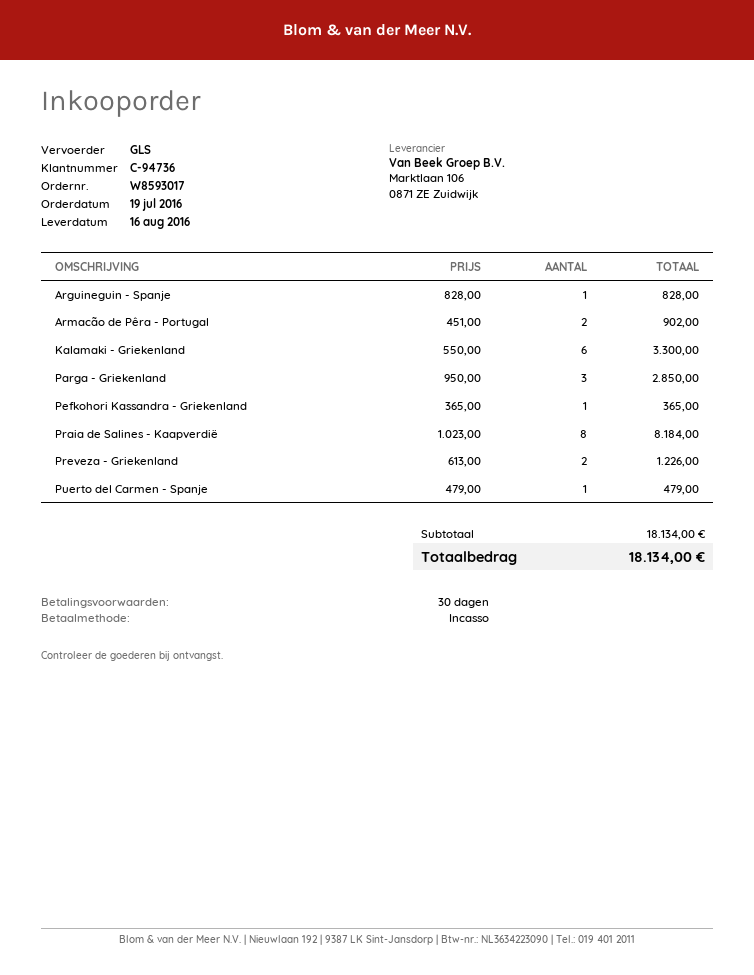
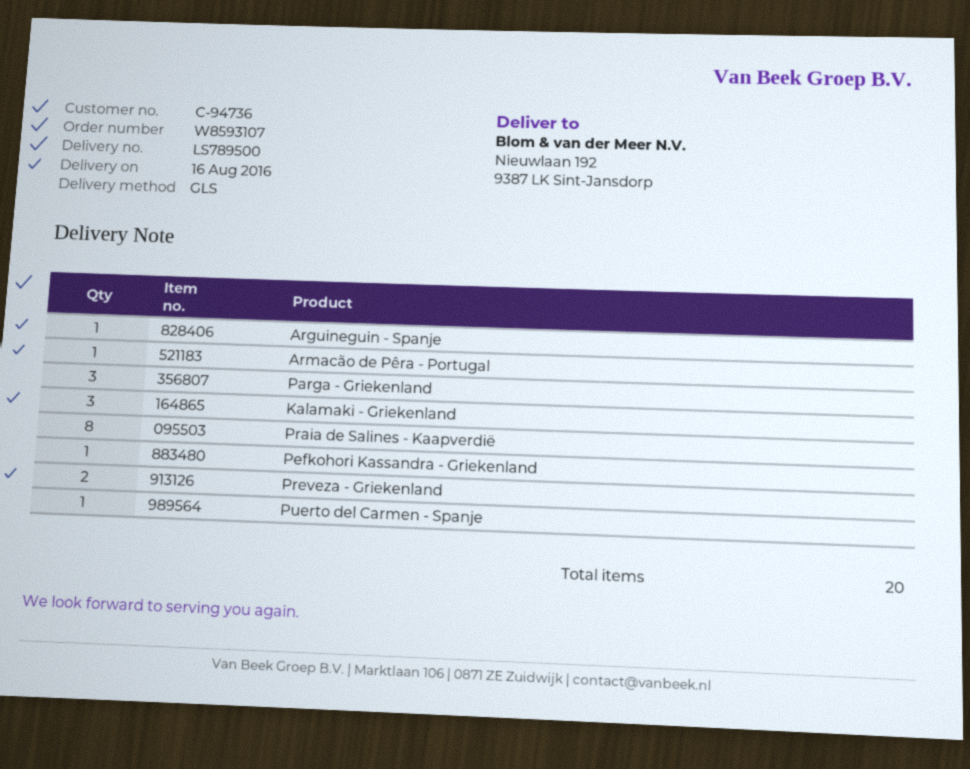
order number: W8593017 -> W8593107
Armacão de Pêra - Portugal: 2 -> 1
Kalamaki - Griekenland: 6 -> 3

